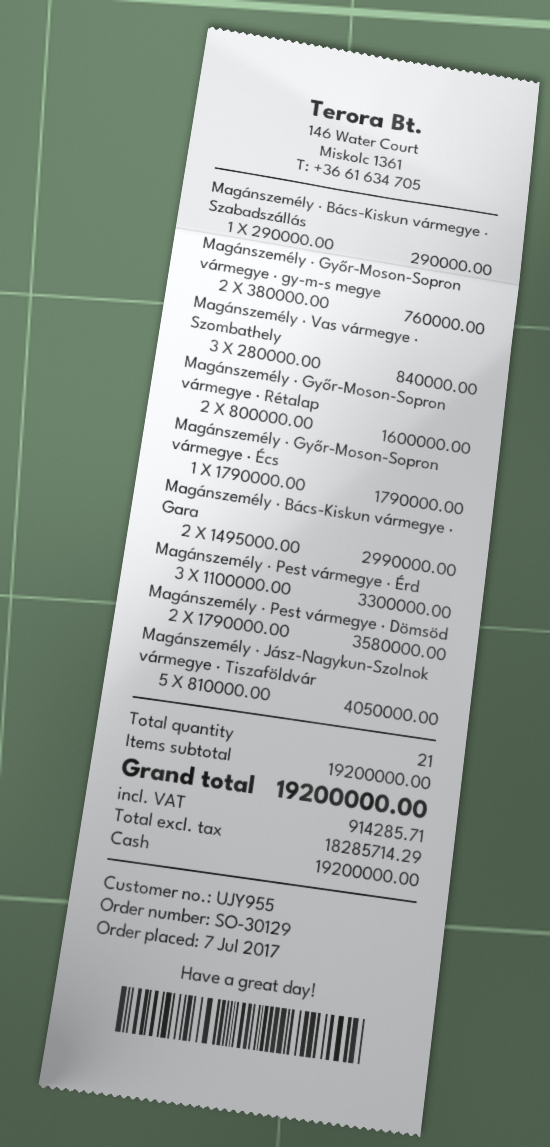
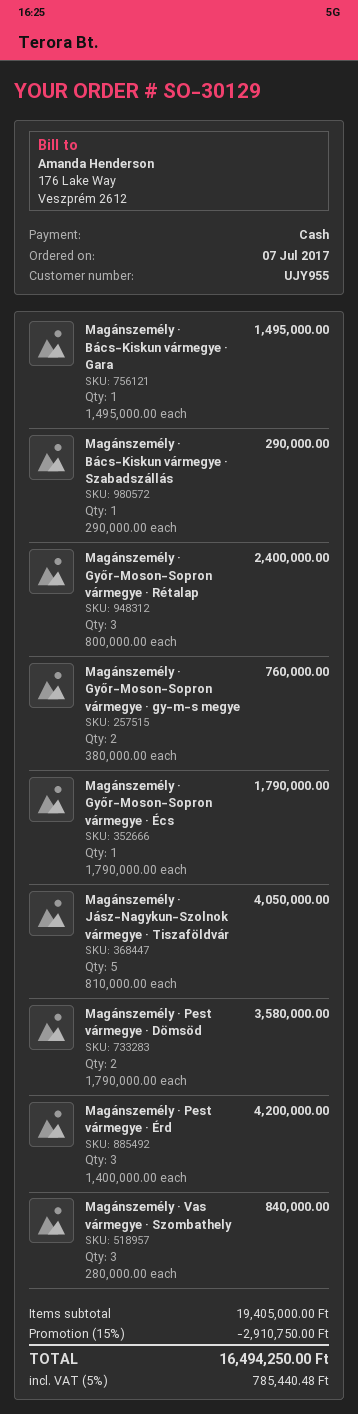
Magánszemély · Győr-Moson-Sopron vármegye · Rétalap: 2 x 800000.00 = 1600000.00 -> 3 x 800000.00 = 2400000.00
Magánszemély · Bács-Kiskun vármegye · Gara: 2 x 1495000.00 = 2990000.00 -> 1 x 1495000.00 = 1495000.00
Magánszemély · Pest vármegye · Érd: 3 x 1100000.00 = 3300000.00 -> 3 x 1400000.00 = 4200000.00
subtotal: 19200000.00 -> 19405000.00
discount: none -> 15% = 2910750.00
tax: 914285.71 -> 785440.48
total: 19200000.00 -> 16494250.00

